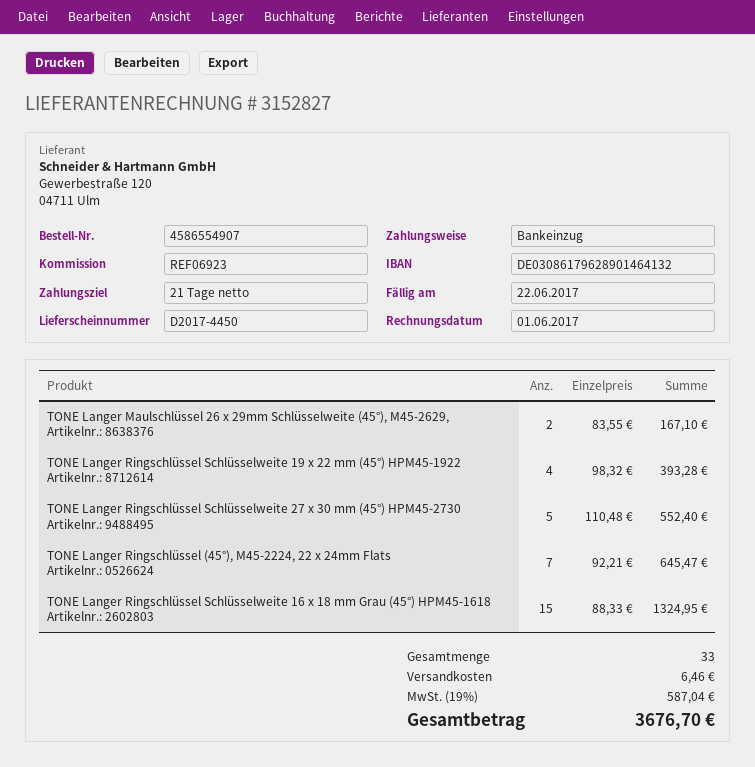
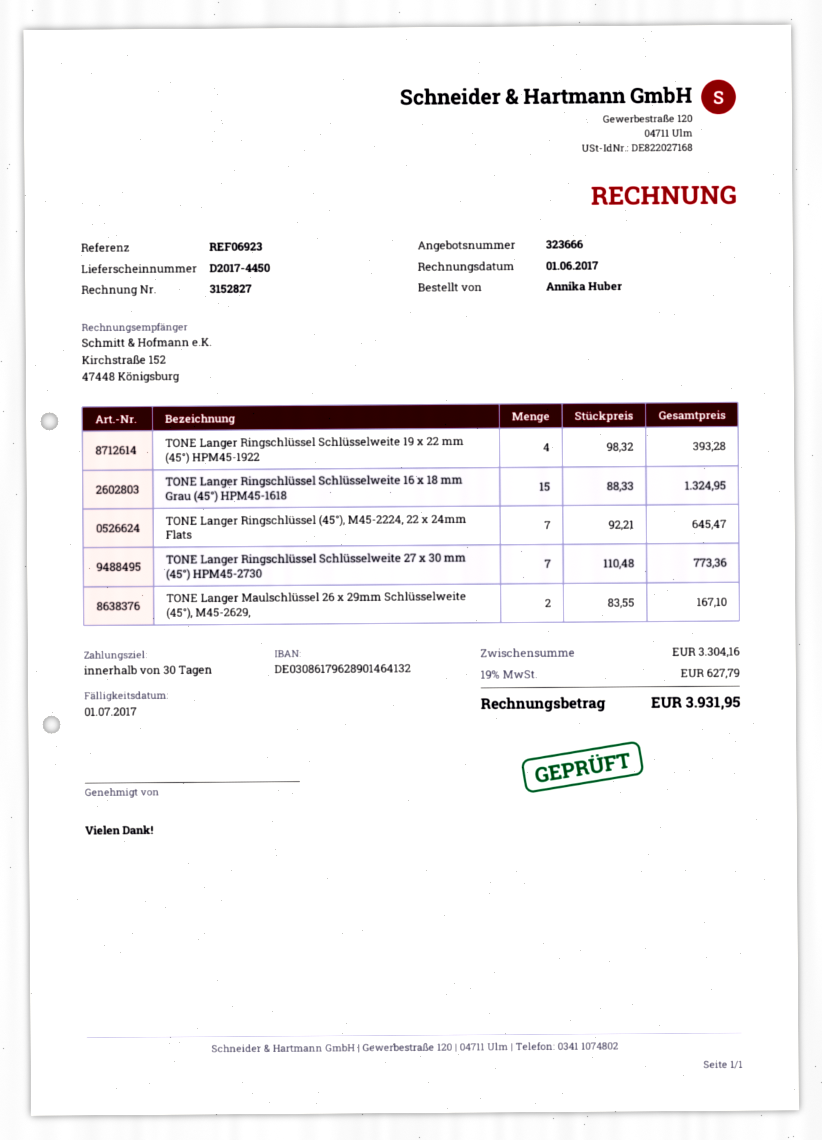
payment terms: 21 days -> 30 days
due date: 2017-06-22 -> 2017-07-01
TONE Langer Ringschlüssel Schlüsselweite 27 x 30 mm (45°) HPM45-2730: 5 x 110.48 = 552.40 -> 7 x 110.48 = 773.36
shipping: 6.46 -> none
tax: 19% = 587.04 -> 19% = 627.79
total: 3676.70 -> 3931.95

